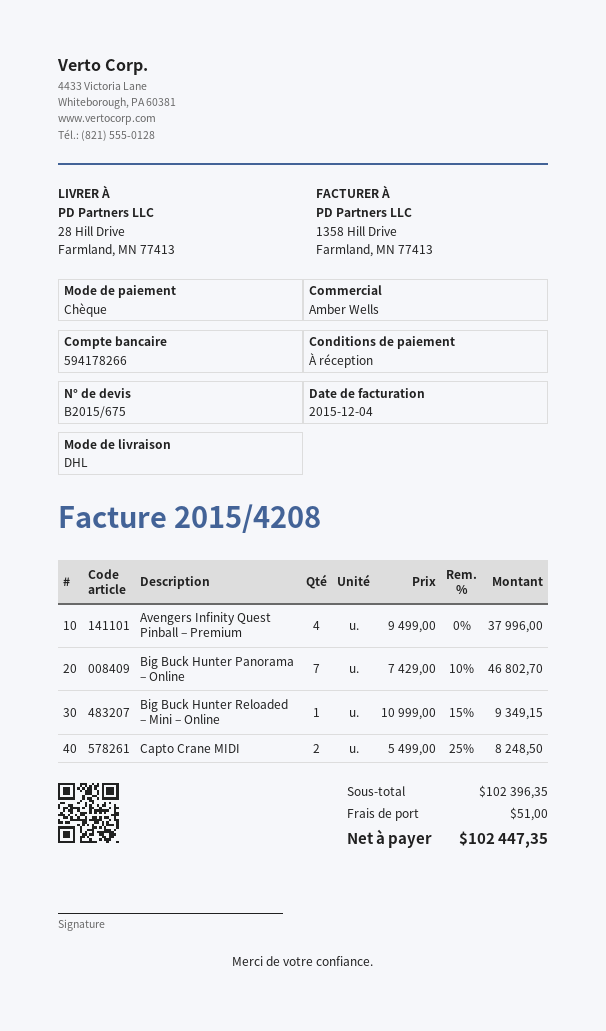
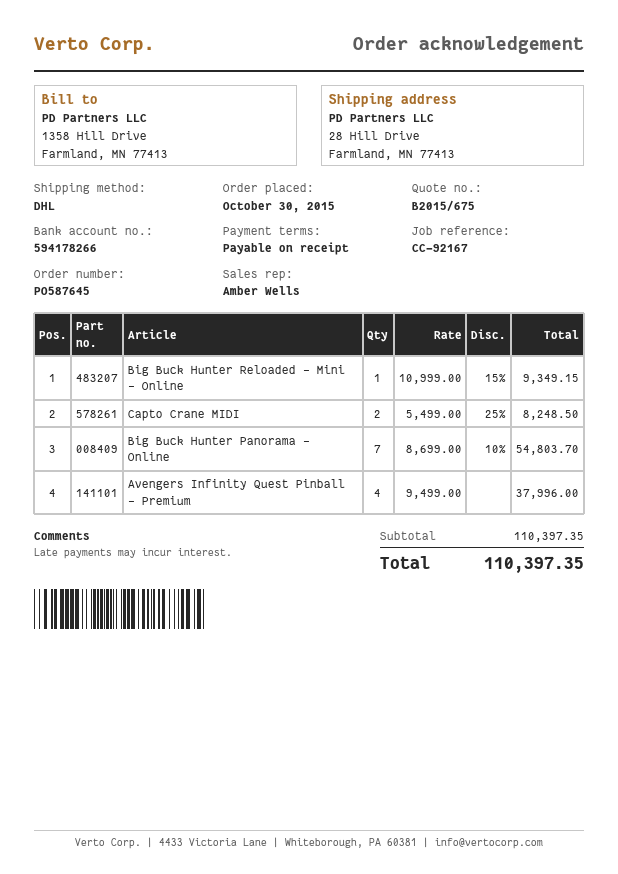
Big Buck Hunter Panorama – Online: 7 x 7429.00 - 10% = 46802.70 -> 7 x 8699.00 - 10% = 54803.70
subtotal: 102396.35 -> 110397.35
shipping: 51.00 -> none
total: 102447.35 -> 110397.35

